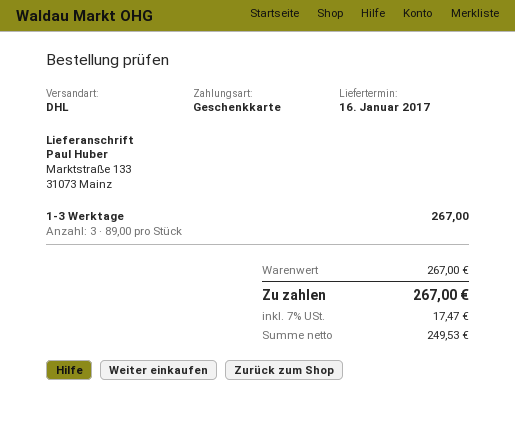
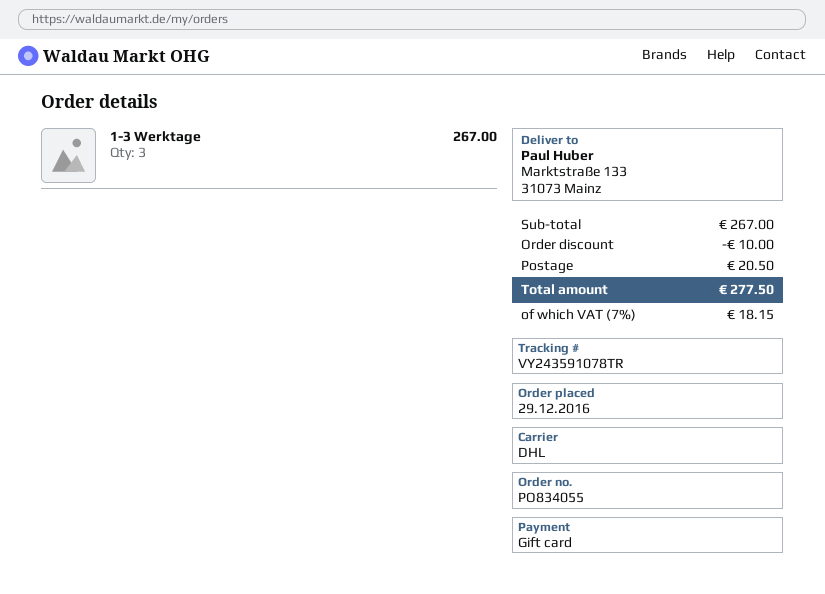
discount: none -> 10.00
shipping: none -> 20.50
tax: 7% = 17.47 -> 7% = 18.15
total: 267.00 -> 277.50

